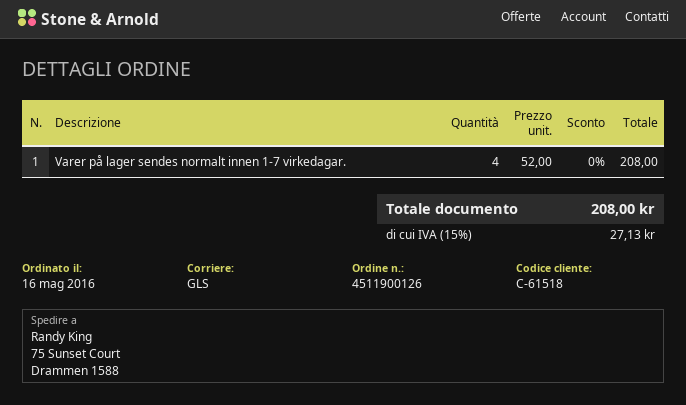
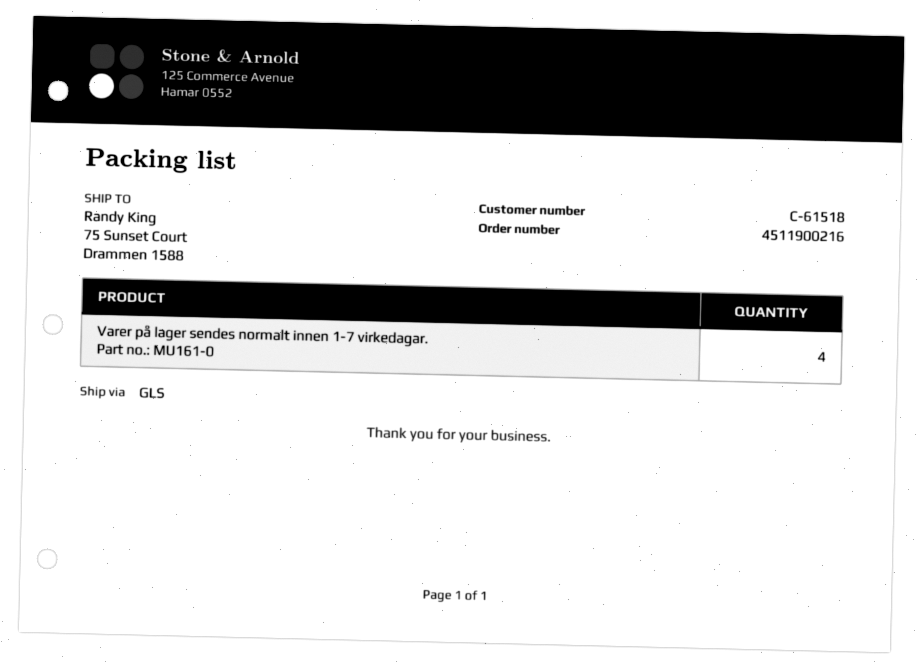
order number: 4511900126 -> 4511900216

